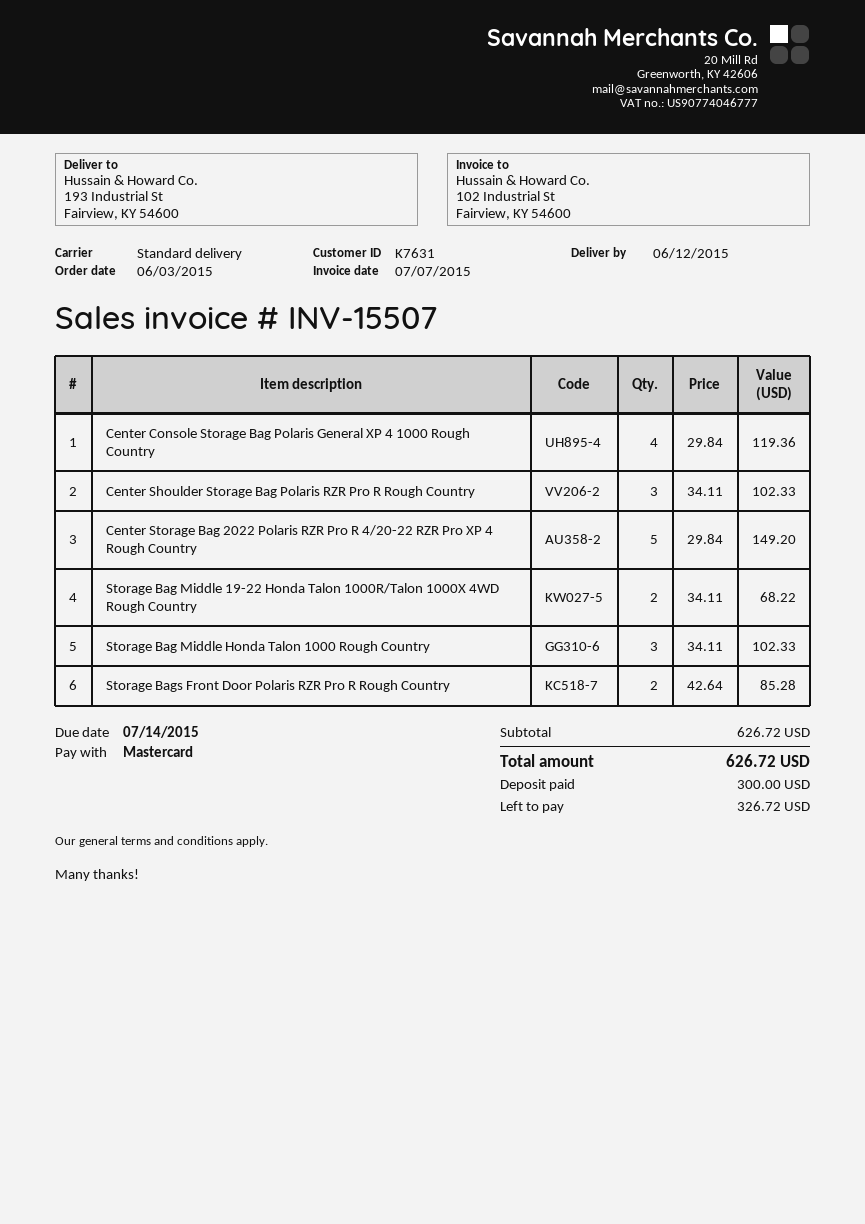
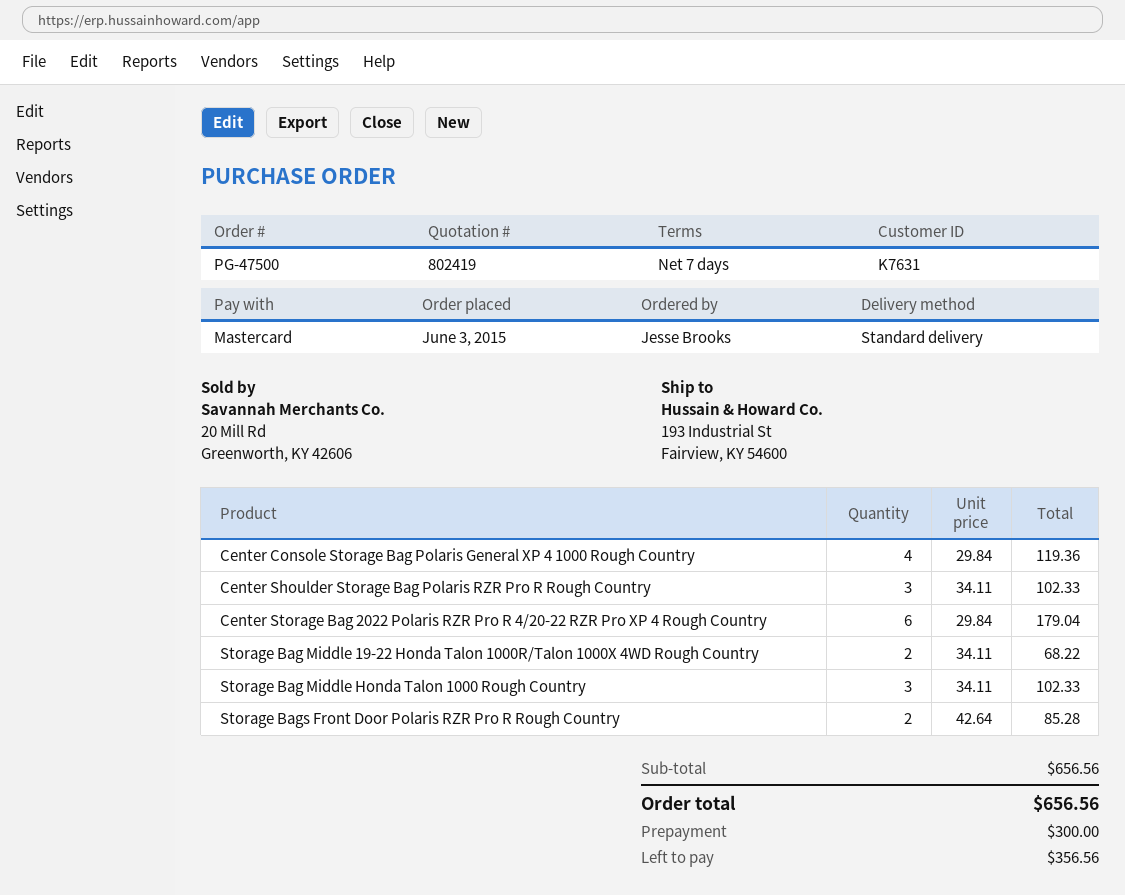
Center Storage Bag 2022 Polaris RZR Pro R 4/20-22 RZR Pro XP 4 Rough Country: 5 x 29.84 = 149.20 -> 6 x 29.84 = 179.04
subtotal: 626.72 -> 656.56
total: 626.72 -> 656.56
balance: 326.72 -> 356.56

